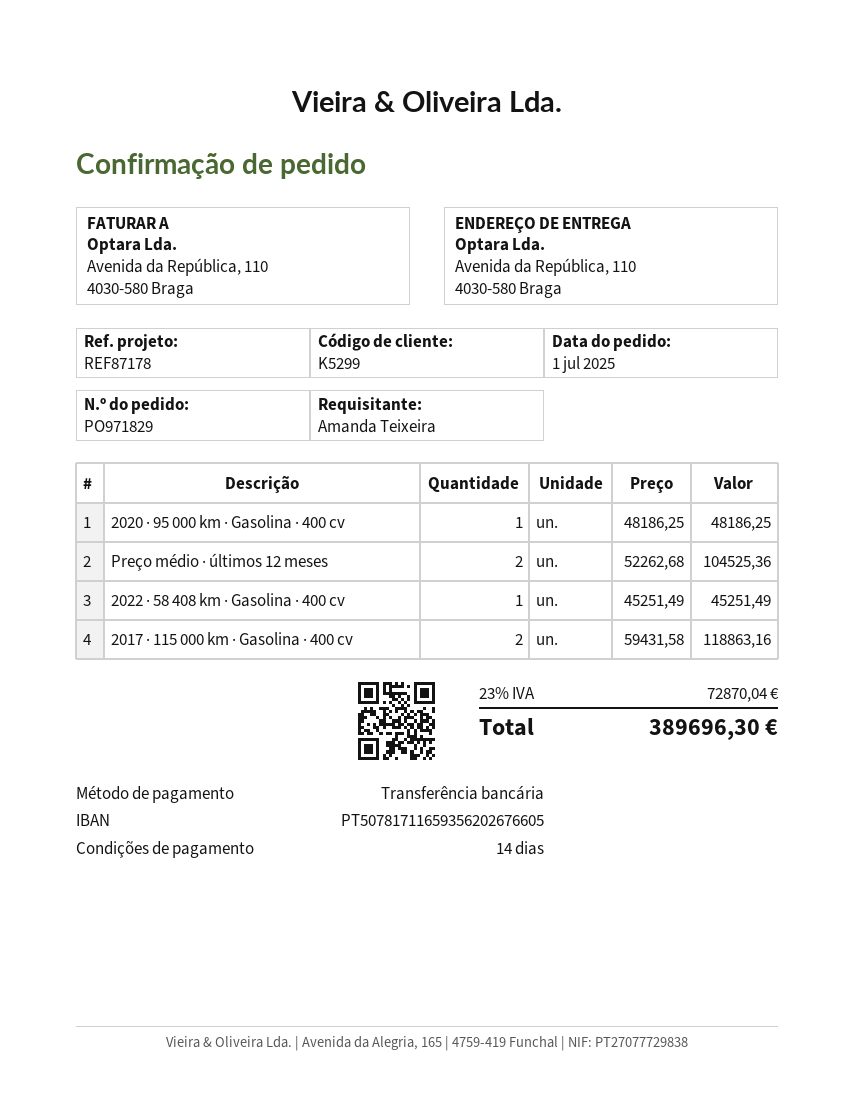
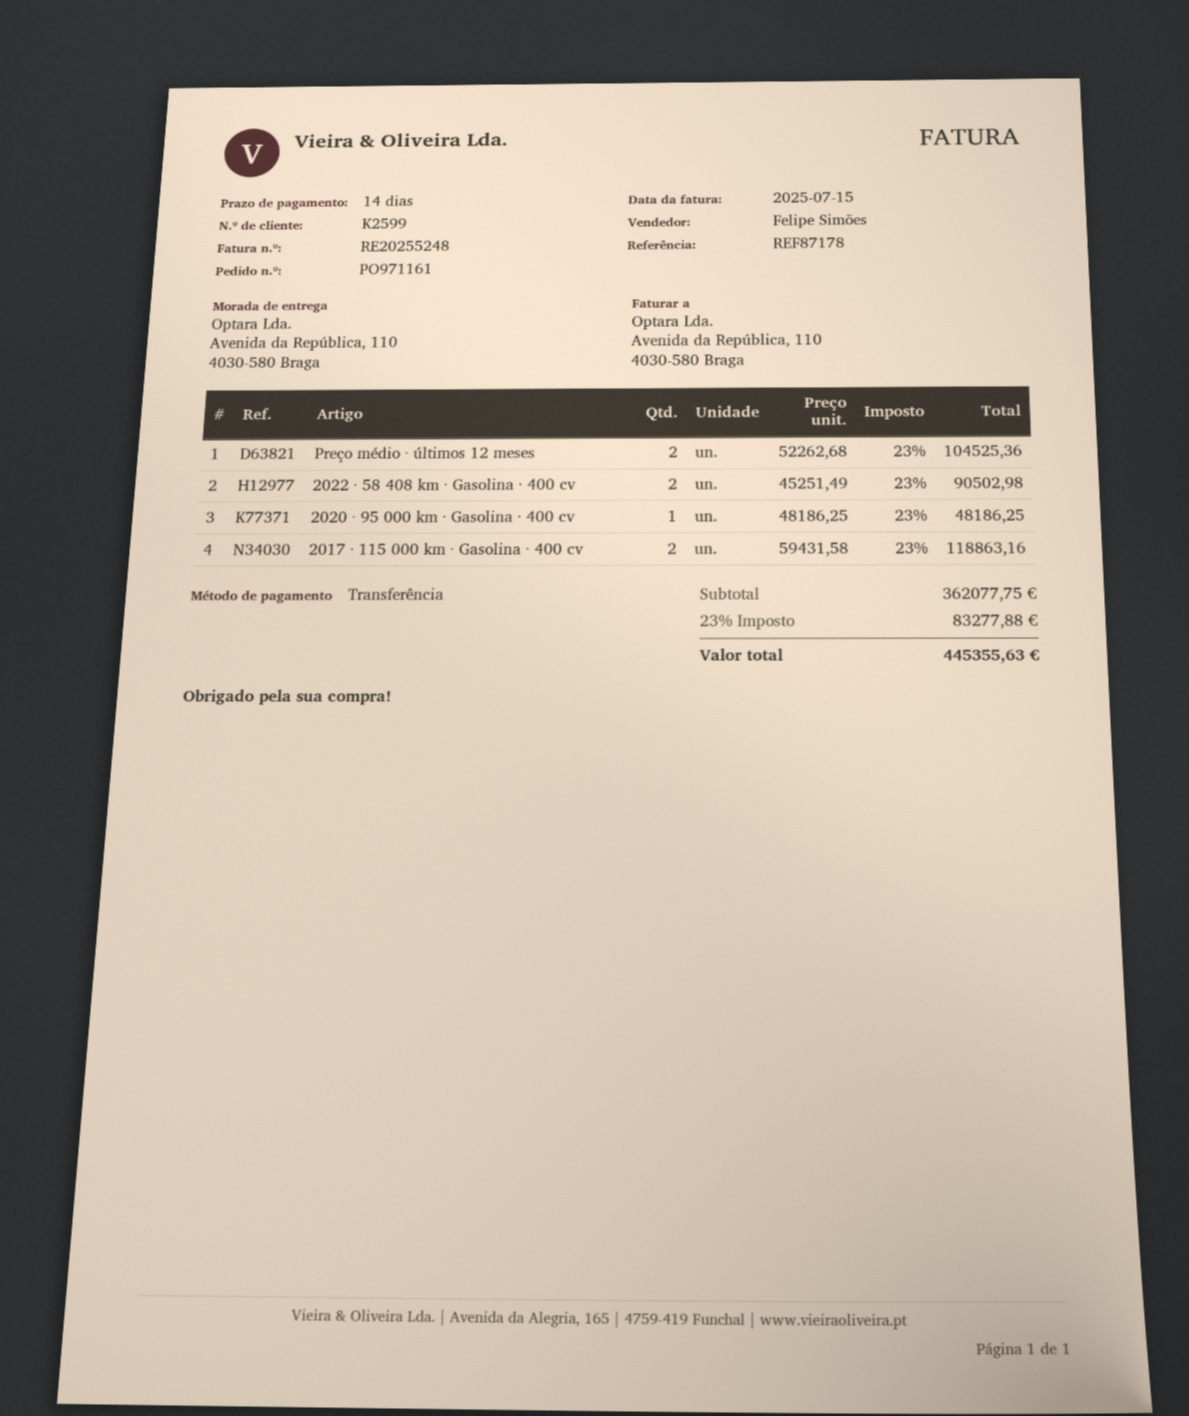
order number: PO971829 -> PO971161
customer number: K5299 -> K2599
2022 · 58 408 km · Gasolina · 400 cv: 1 x 45251.49 = 45251.49 -> 2 x 45251.49 = 90502.98
tax: 23% = 72870.04 -> 23% = 83277.88
total: 389696.30 -> 445355.63

